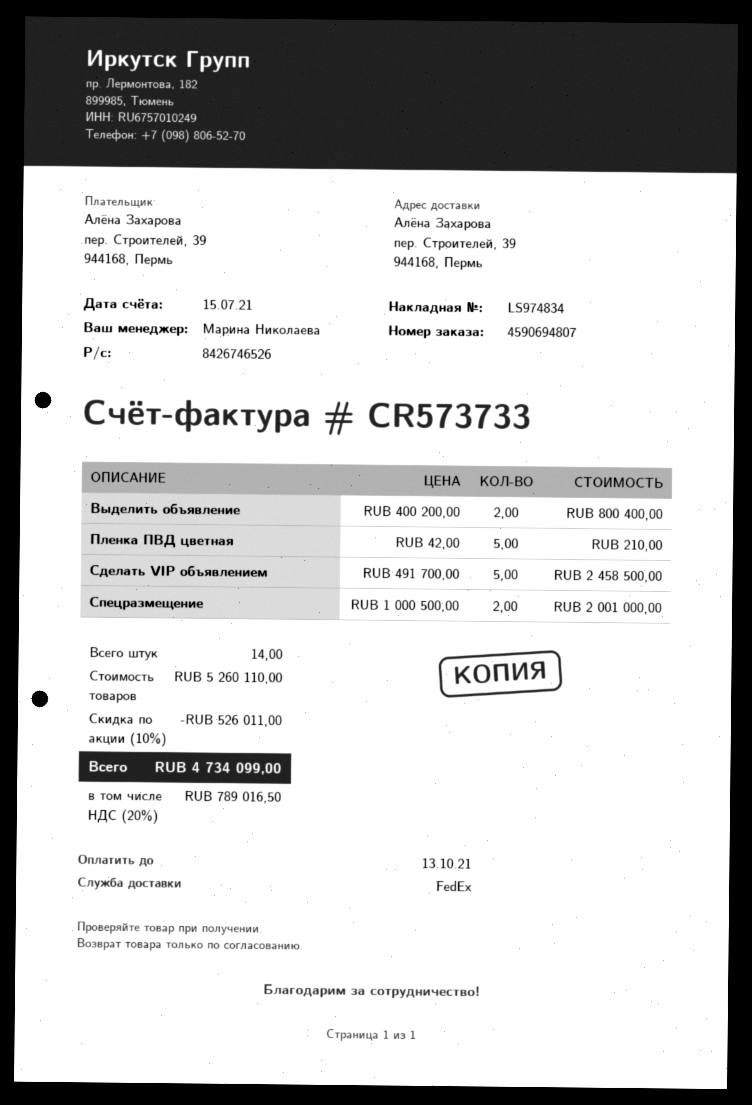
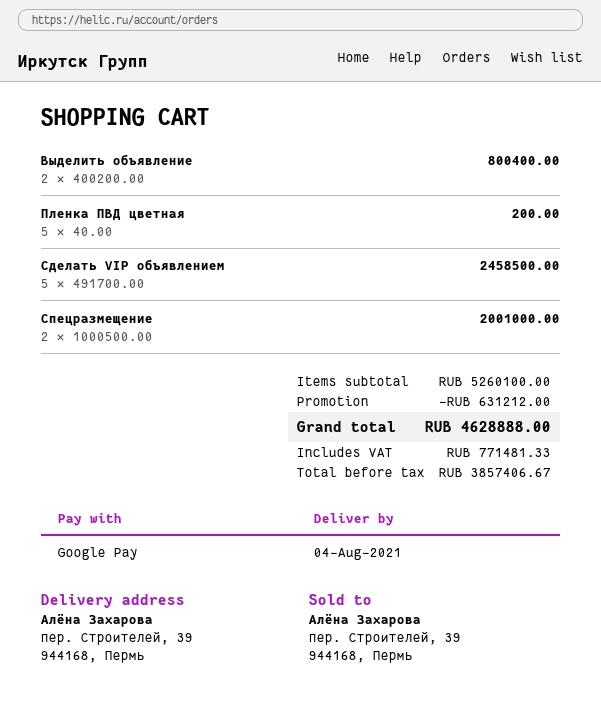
Пленка ПВД цветная: 5 x 42.00 = 210.00 -> 5 x 40.00 = 200.00
subtotal: 5260110.00 -> 5260100.00
discount: 526011.00 -> 631212.00
tax: 789016.50 -> 771481.33
total: 4734099.00 -> 4628888.00

